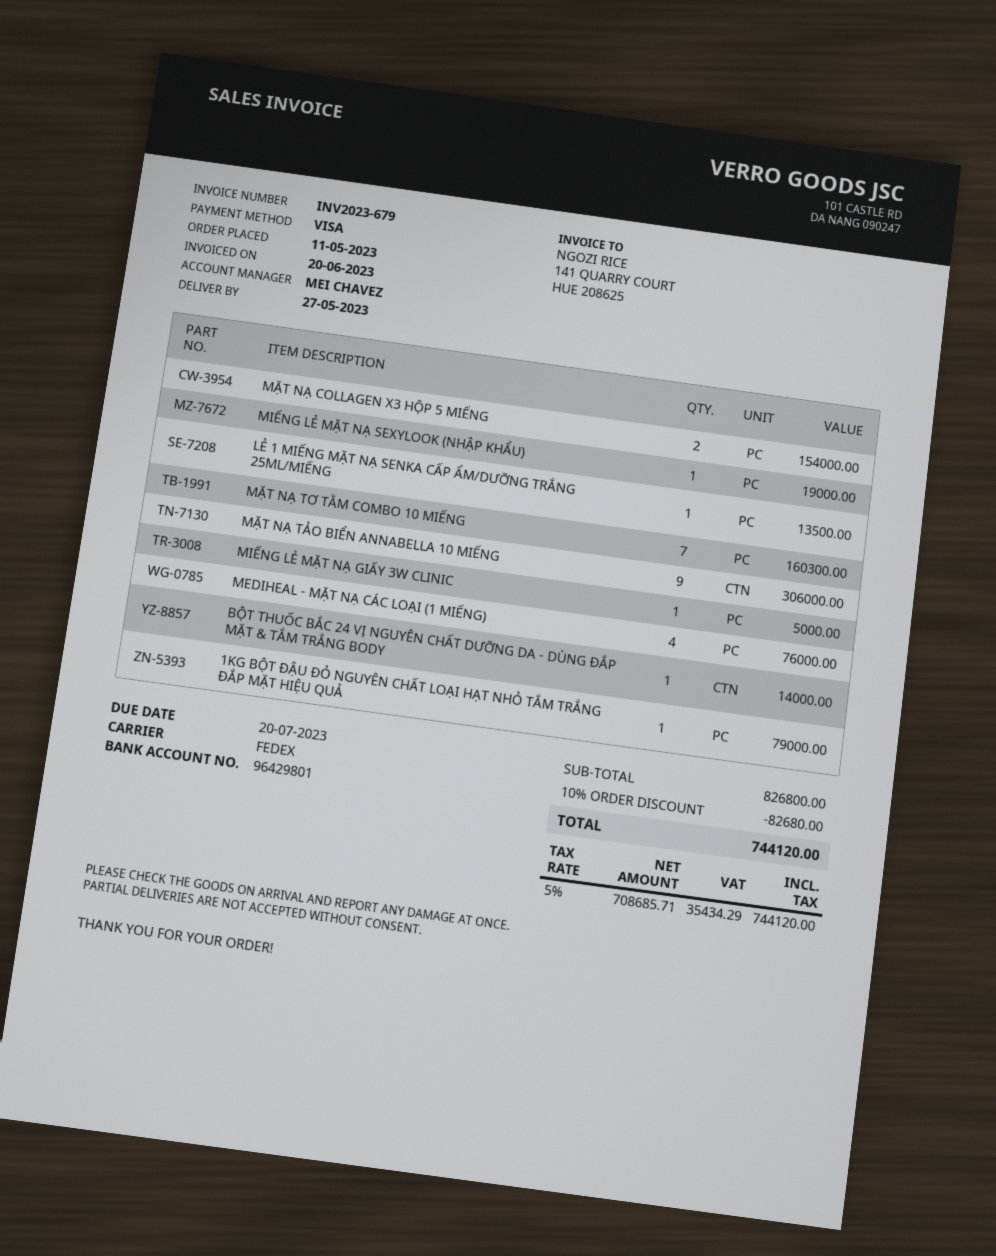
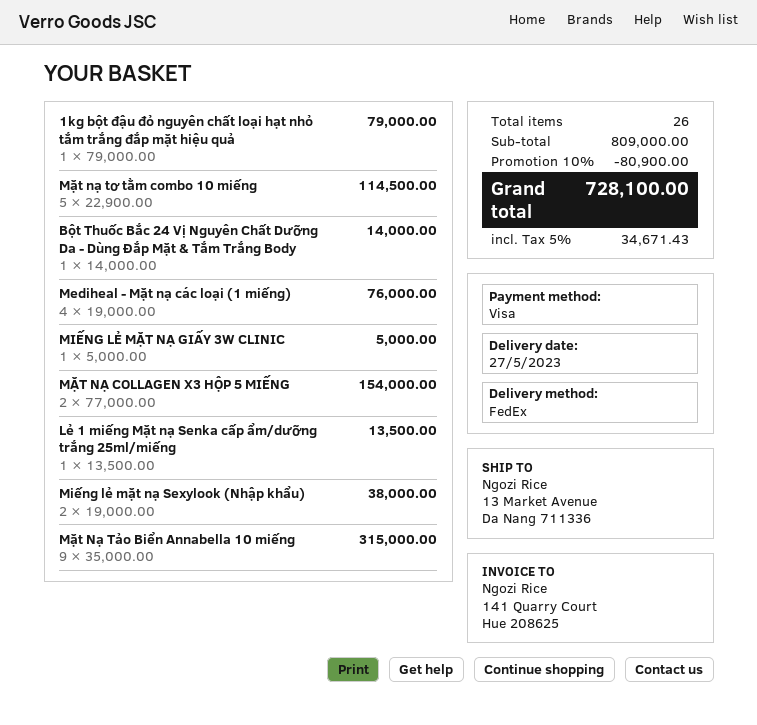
MIẾNG LẺ MẶT NẠ SEXYLOOK (NHẬP KHẨU): 1 for 19000.00 -> 2 for 38000.00
MẶT NẠ TƠ TẰM COMBO 10 MIẾNG: 7 for 160300.00 -> 5 for 114500.00
MẶT NẠ TẢO BIỂN ANNABELLA 10 MIẾNG: 9 for 306000.00 -> 9 for 315000.00
subtotal: 826800.00 -> 809000.00
discount: 10% = 82680.00 -> 10% = 80900.00
tax: 5% = 35434.29 -> 5% = 34671.43
total: 744120.00 -> 728100.00

